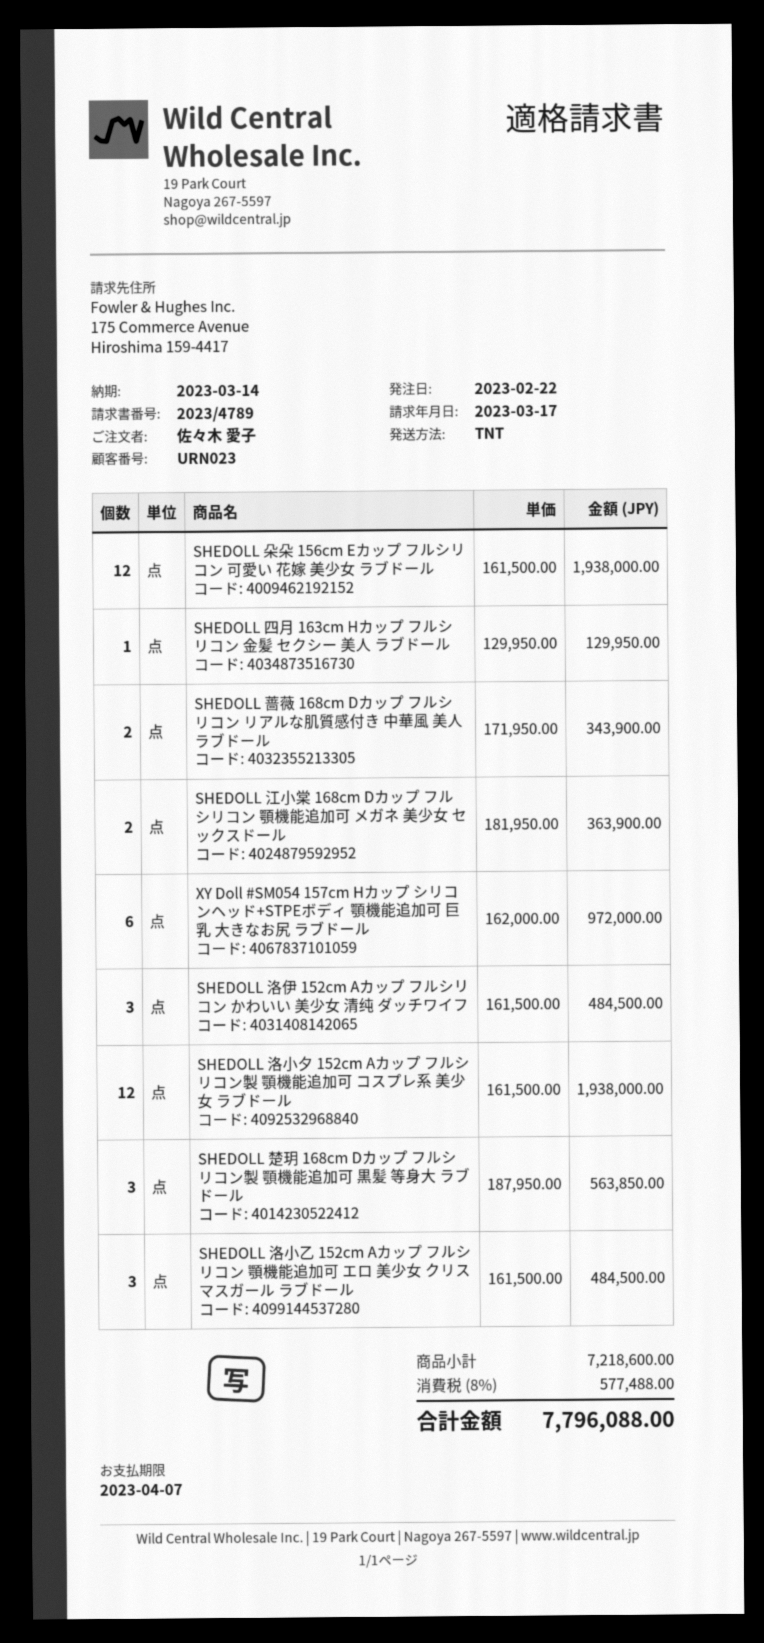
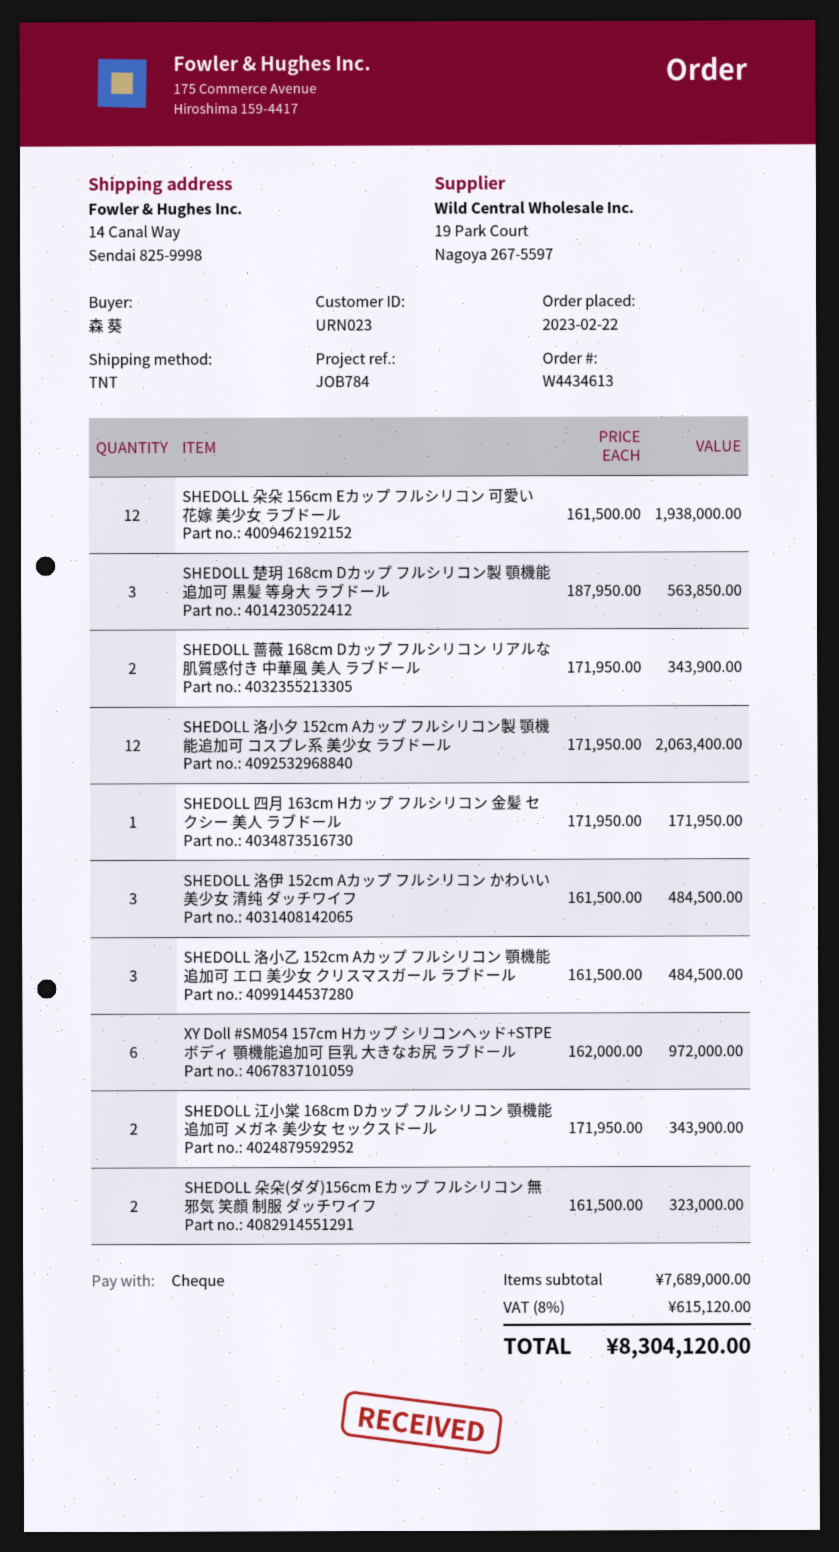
ordered by: 佐々木 愛子 -> 森 葵
SHEDOLL 四月 163cm Hカップ フルシリコン 金髪 セクシー 美人 ラブドール: 1 x 129950.00 = 129950.00 -> 1 x 171950.00 = 171950.00
SHEDOLL 江小棠 168cm Dカップ フルシリコン 顎機能追加可 メガネ 美少女 セックスドール: 2 x 181950.00 = 363900.00 -> 2 x 171950.00 = 343900.00
SHEDOLL 洛小夕 152cm Aカップ フルシリコン製 顎機能追加可 コスプレ系 美少女 ラブドール: 12 x 161500.00 = 1938000.00 -> 12 x 171950.00 = 2063400.00
SHEDOLL 朵朵(ダダ)156cm Eカップ フルシリコン 無邪気 笑顔 制服 ダッチワイフ: none -> 2 x 161500.00 = 323000.00
subtotal: 7218600.00 -> 7689000.00
tax: 8% = 577488.00 -> 8% = 615120.00
total: 7796088.00 -> 8304120.00

